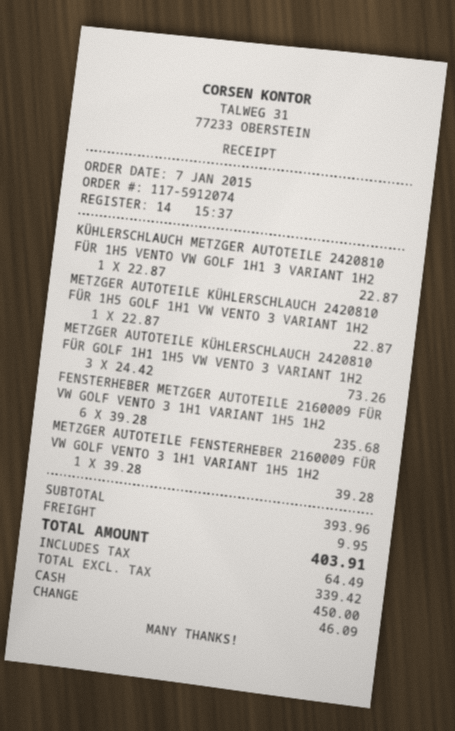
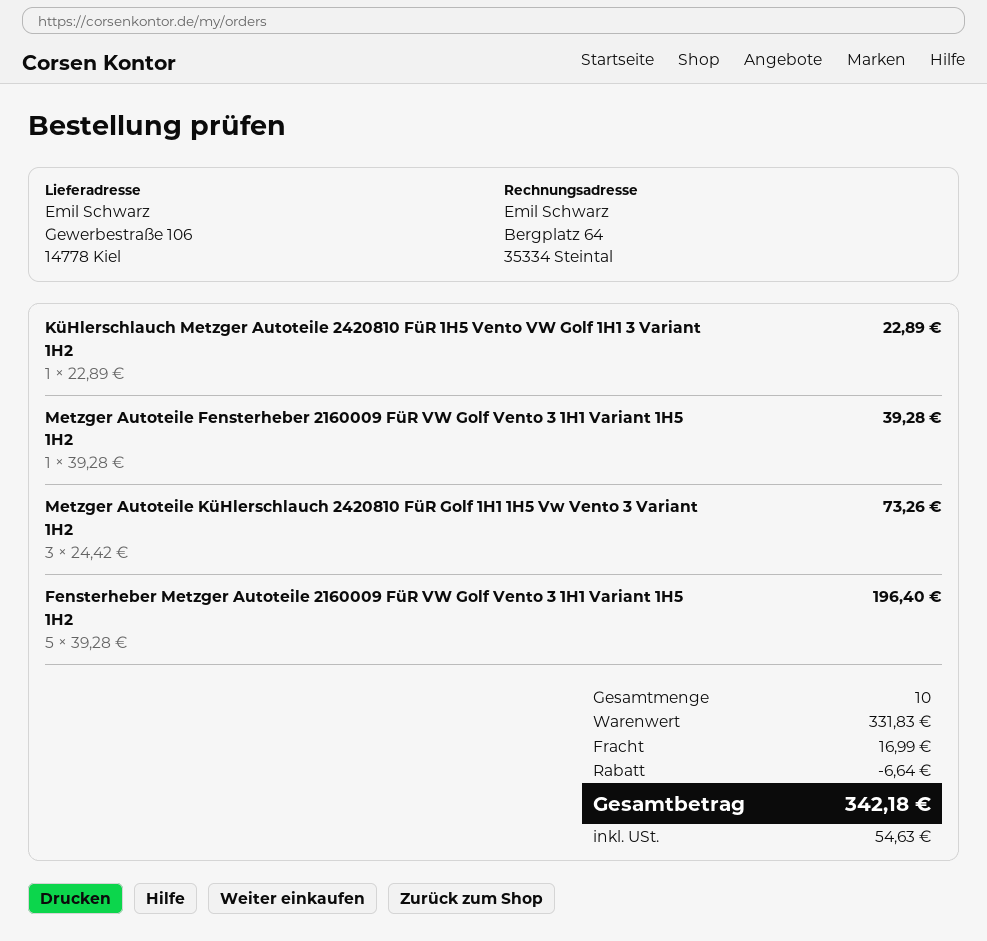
KÜHLERSCHLAUCH METZGER AUTOTEILE 2420810 FÜR 1H5 VENTO VW GOLF 1H1 3 VARIANT 1H2: 1 x 22.87 = 22.87 -> 1 x 22.89 = 22.89
METZGER AUTOTEILE KÜHLERSCHLAUCH 2420810 FÜR 1H5 GOLF 1H1 VW VENTO 3 VARIANT 1H2: 1 x 22.87 = 22.87 -> none
FENSTERHEBER METZGER AUTOTEILE 2160009 FÜR VW GOLF VENTO 3 1H1 VARIANT 1H5 1H2: 6 x 39.28 = 235.68 -> 5 x 39.28 = 196.40
subtotal: 393.96 -> 331.83
discount: none -> 6.64
shipping: 9.95 -> 16.99
tax: 64.49 -> 54.63
total: 403.91 -> 342.18

